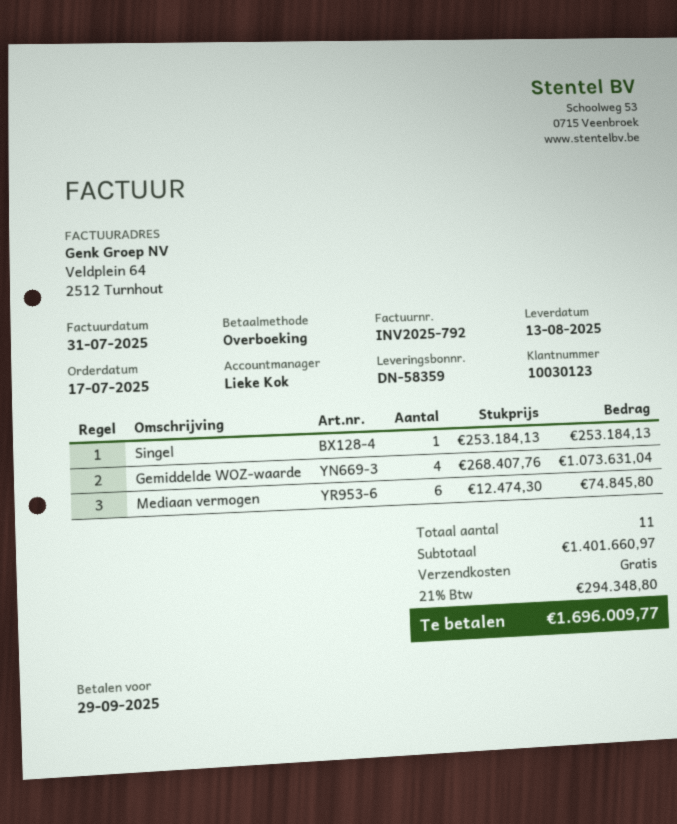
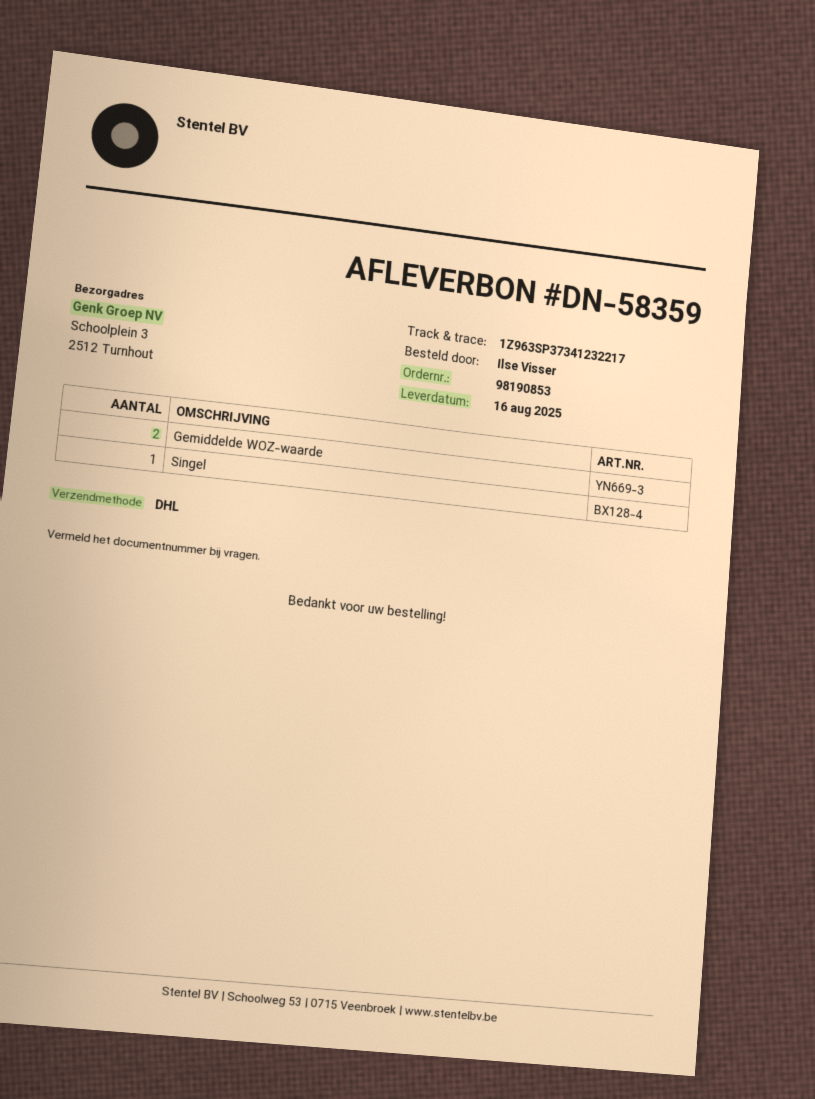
delivery date: 2025-08-13 -> 2025-08-16
Gemiddelde WOZ-waarde: 4 -> 2
Mediaan vermogen: 6 -> none

